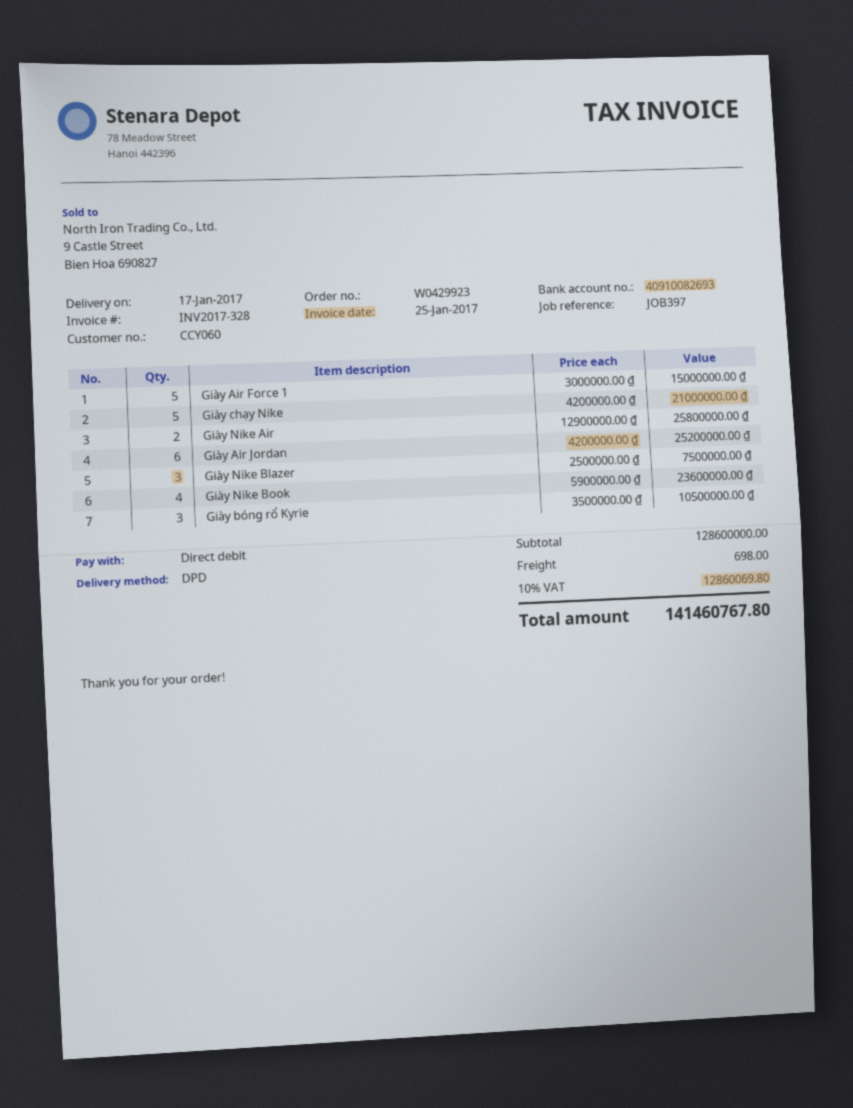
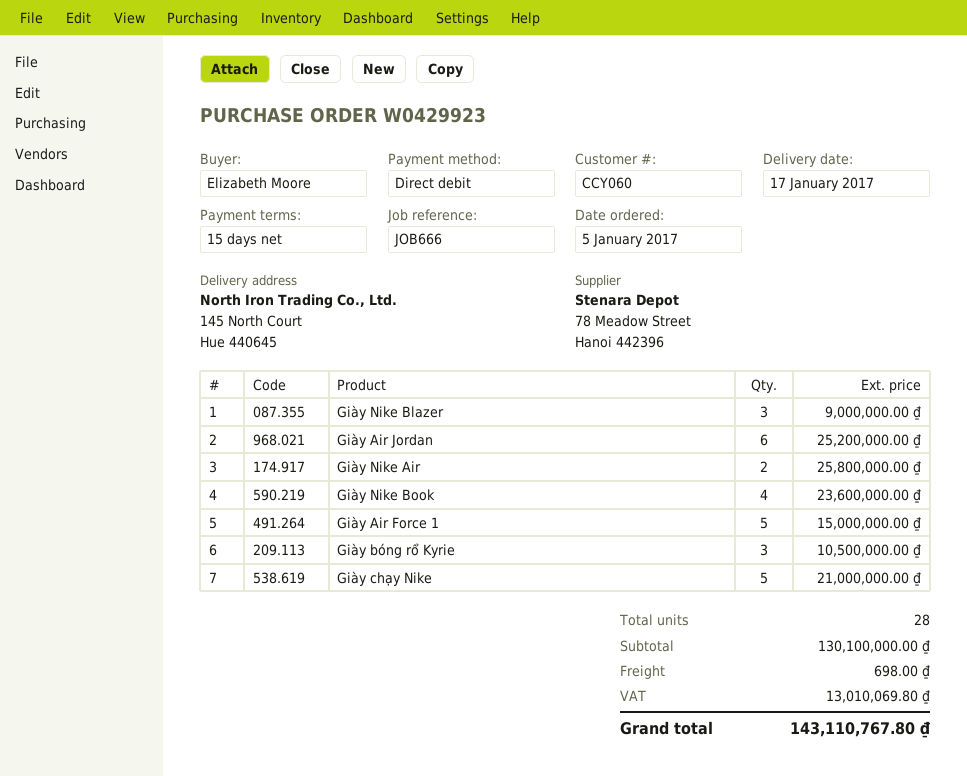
reference: JOB397 -> JOB666
Giày Nike Blazer: 3 for 7500000.00 -> 3 for 9000000.00
subtotal: 128600000.00 -> 130100000.00
tax: 12860069.80 -> 13010069.80
total: 141460767.80 -> 143110767.80

